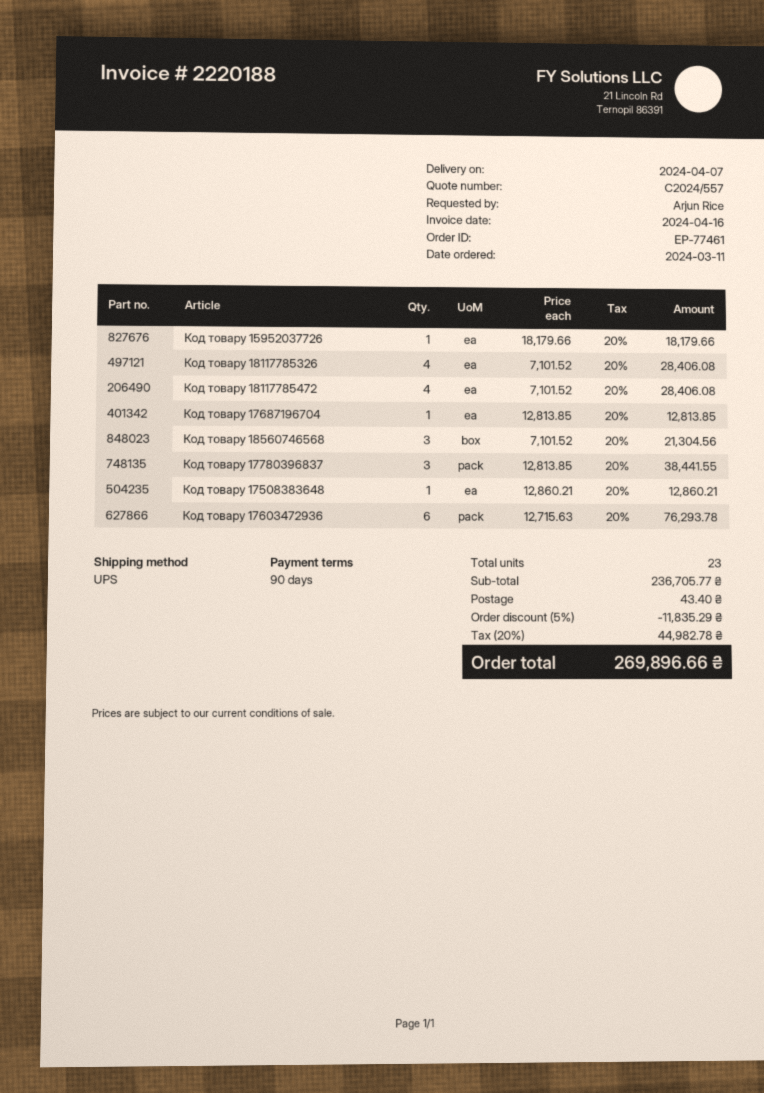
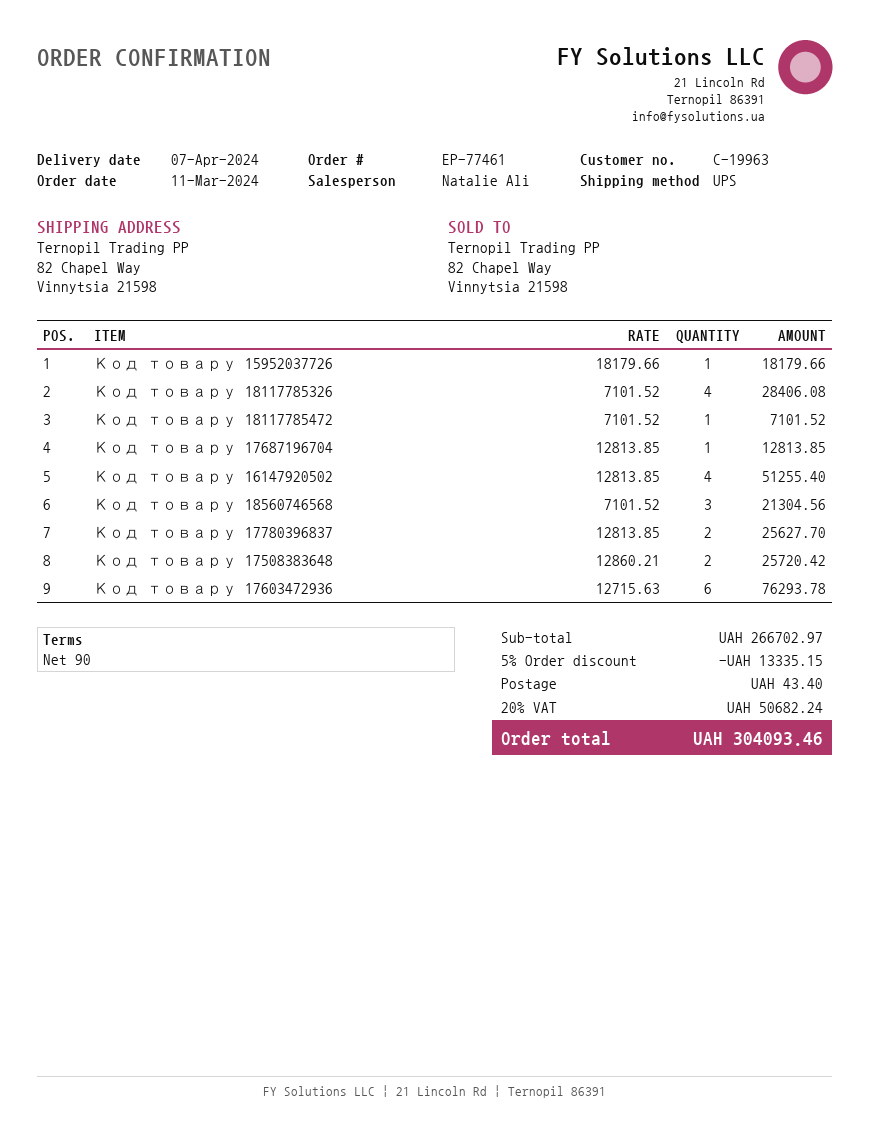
Код товару 18117785472: 4 x 7101.52 = 28406.08 -> 1 x 7101.52 = 7101.52
Код товару 17780396837: 3 x 12813.85 = 38441.55 -> 2 x 12813.85 = 25627.70
Код товару 17508383648: 1 x 12860.21 = 12860.21 -> 2 x 12860.21 = 25720.42
Код товару 16147920502: none -> 4 x 12813.85 = 51255.40
subtotal: 236705.77 -> 266702.97
discount: 5% = 11835.29 -> 5% = 13335.15
tax: 20% = 44982.78 -> 20% = 50682.24
total: 269896.66 -> 304093.46

